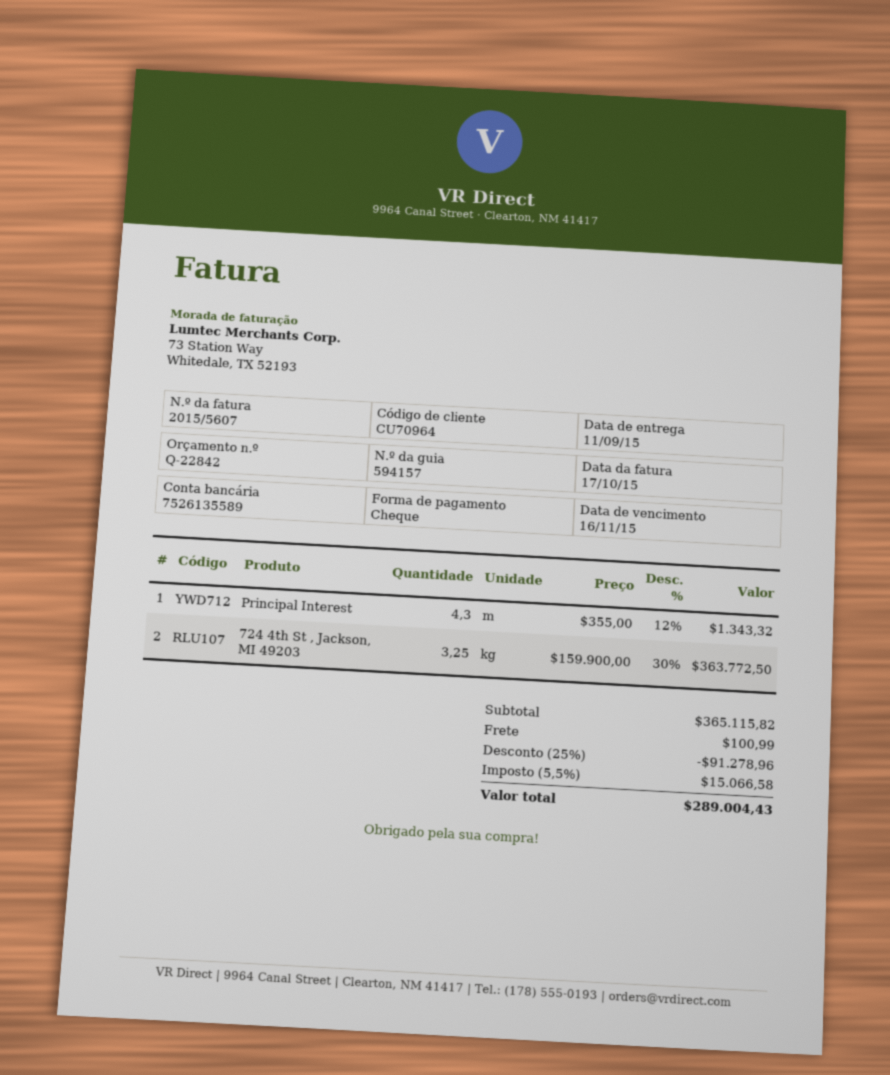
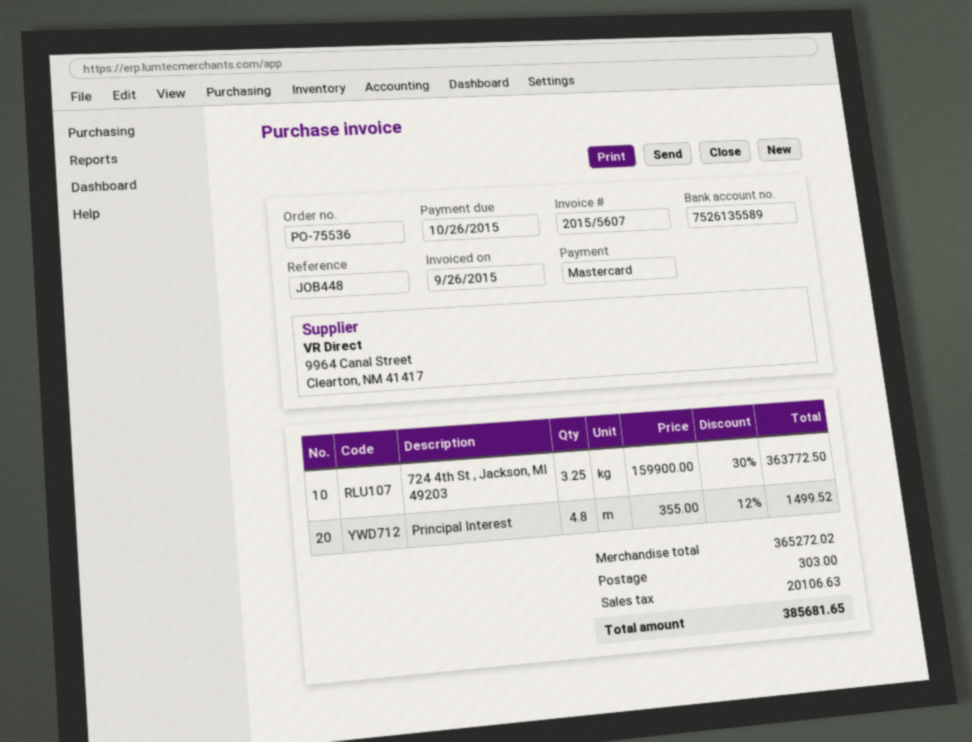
invoice date: 2015-10-17 -> 2015-09-26
due date: 2015-11-16 -> 2015-10-26
payment method: cheque -> Mastercard
Principal Interest: 4.3 x 355.00 - 12% = 1343.32 -> 4.8 x 355.00 - 12% = 1499.52
subtotal: 365115.82 -> 365272.02
discount: 25% = 91278.96 -> none
shipping: 100.99 -> 303.00
tax: 15066.58 -> 20106.63
total: 289004.43 -> 385681.65

